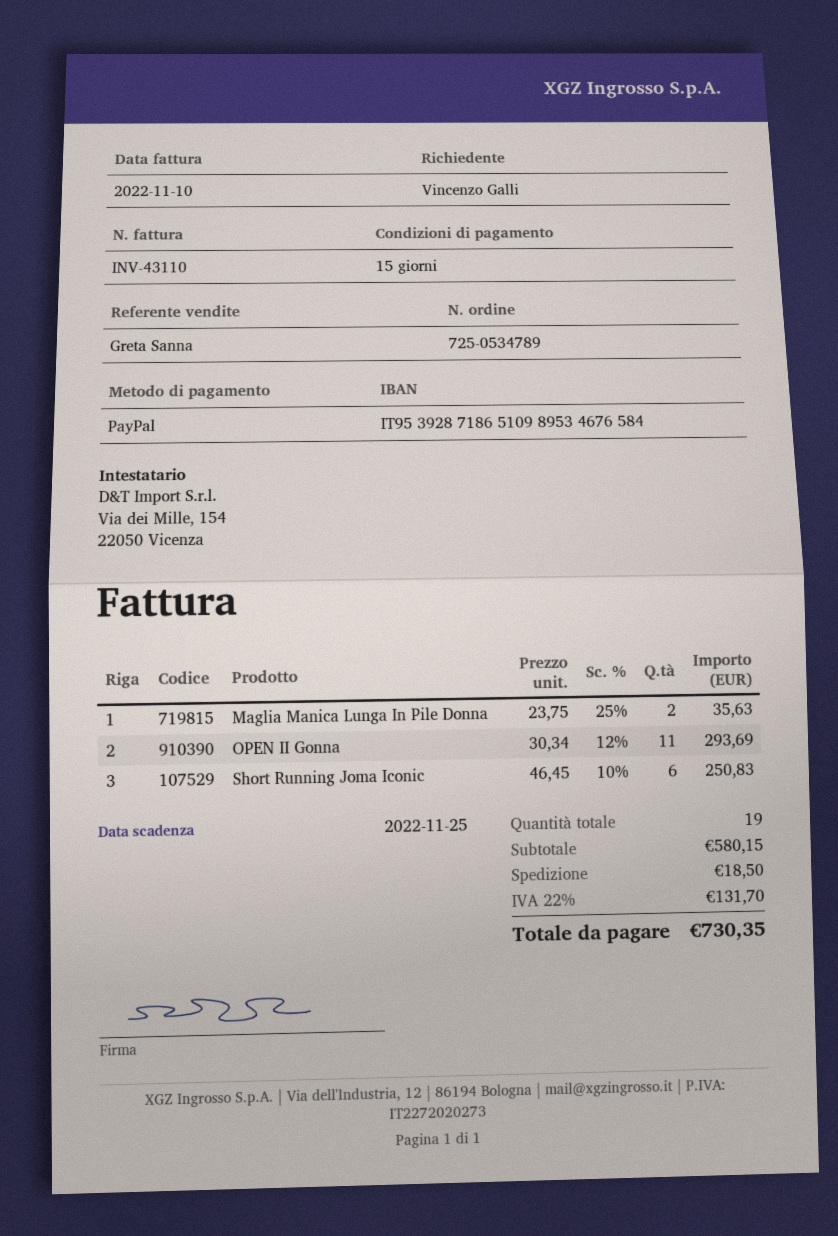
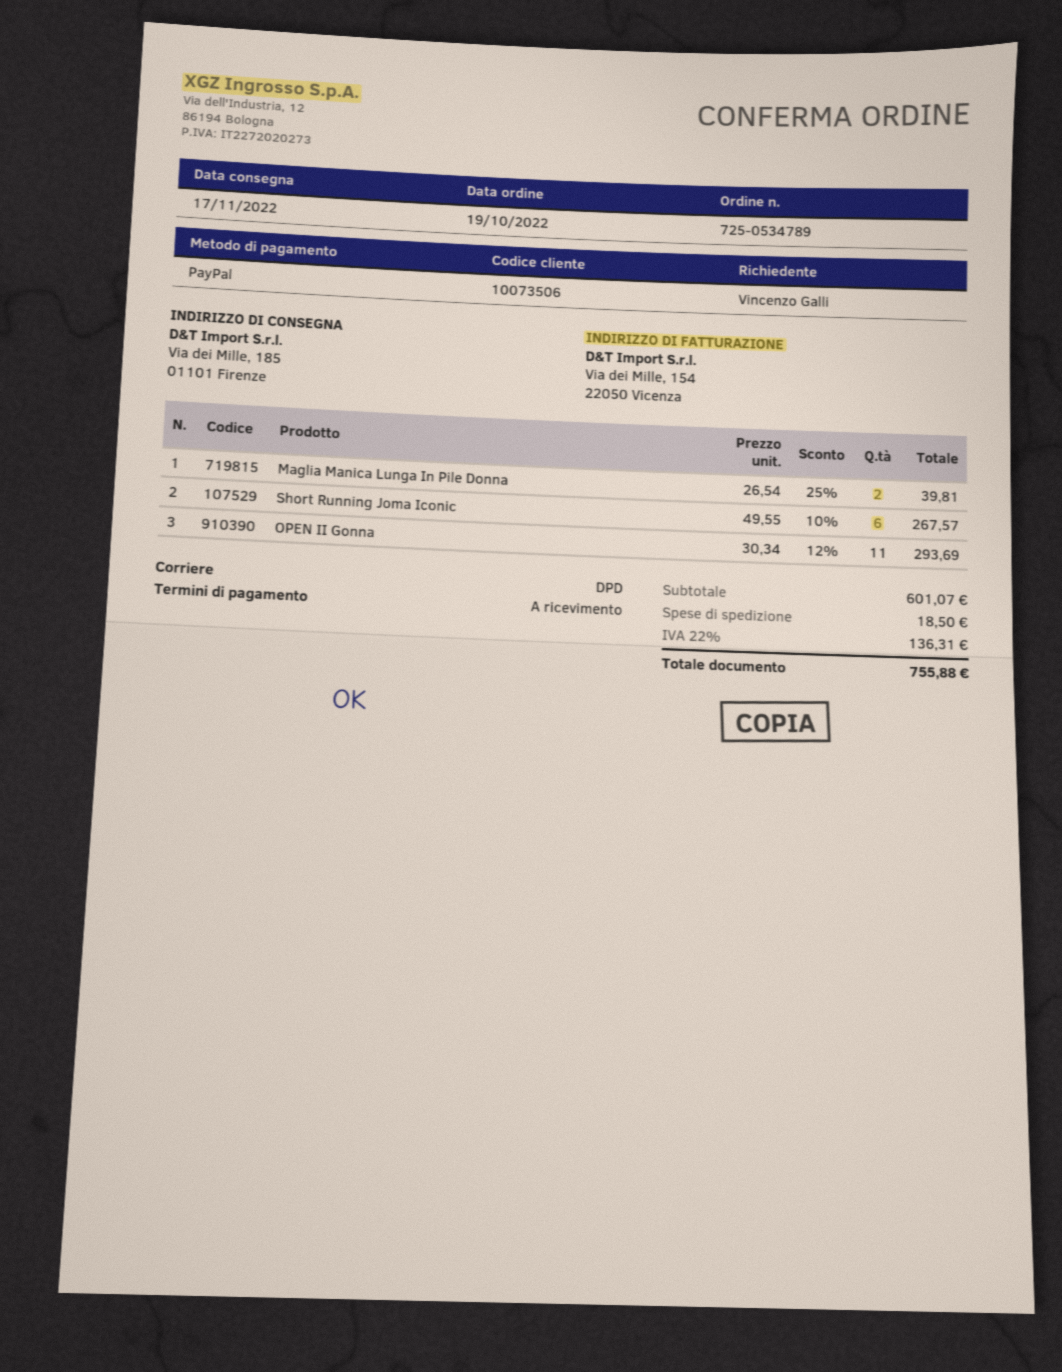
payment terms: 15 days -> on receipt
Maglia Manica Lunga In Pile Donna: 2 x 23.75 - 25% = 35.63 -> 2 x 26.54 - 25% = 39.81
Short Running Joma Iconic: 6 x 46.45 - 10% = 250.83 -> 6 x 49.55 - 10% = 267.57
subtotal: 580.15 -> 601.07
tax: 22% = 131.70 -> 22% = 136.31
total: 730.35 -> 755.88

